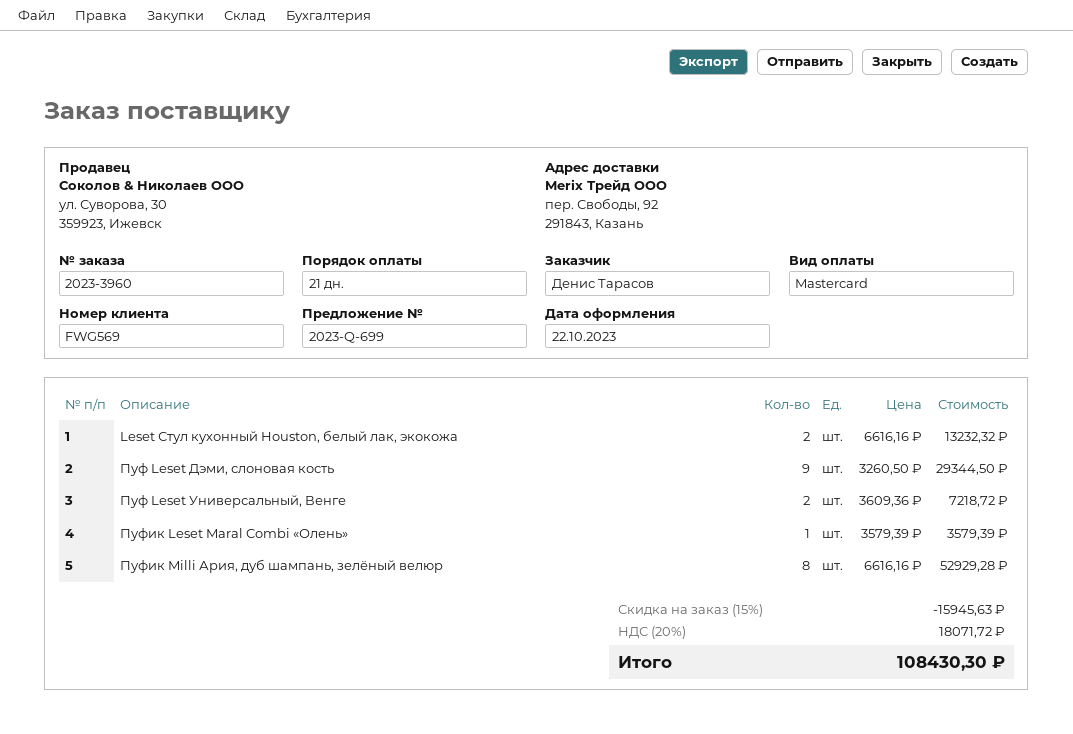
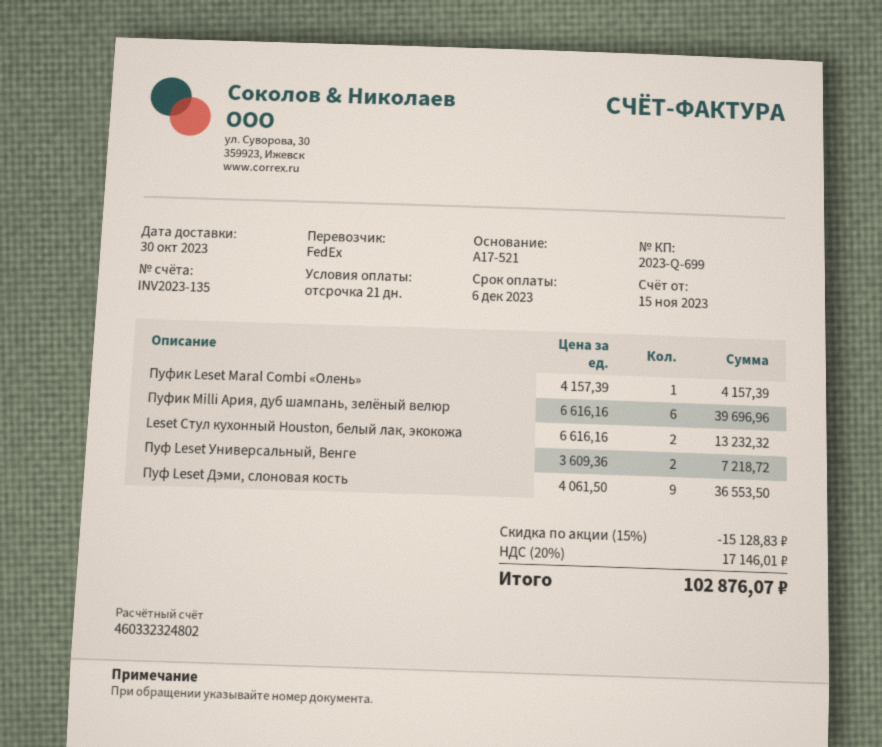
Пуф Leset Дэми, слоновая кость: 9 x 3260.50 = 29344.50 -> 9 x 4061.50 = 36553.50
Пуфик Leset Maral Combi «Олень»: 1 x 3579.39 = 3579.39 -> 1 x 4157.39 = 4157.39
Пуфик Milli Ария, дуб шампань, зелёный велюр: 8 x 6616.16 = 52929.28 -> 6 x 6616.16 = 39696.96
discount: 15% = 15945.63 -> 15% = 15128.83
tax: 20% = 18071.72 -> 20% = 17146.01
total: 108430.30 -> 102876.07

